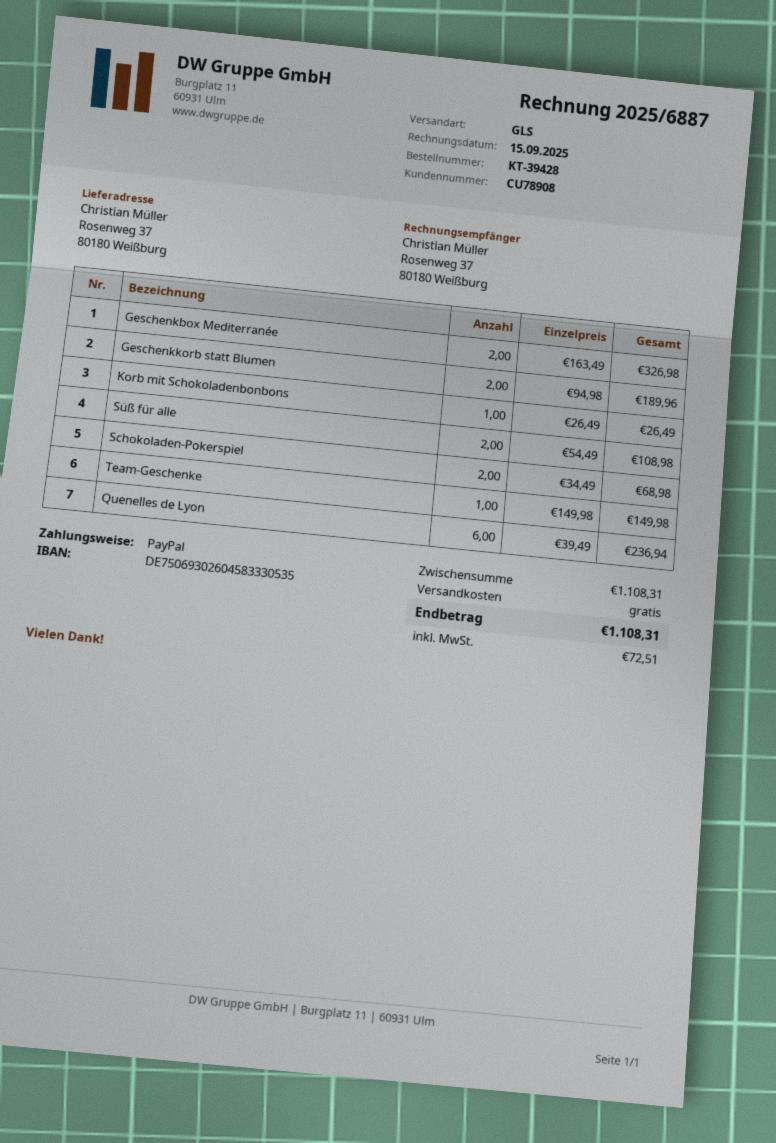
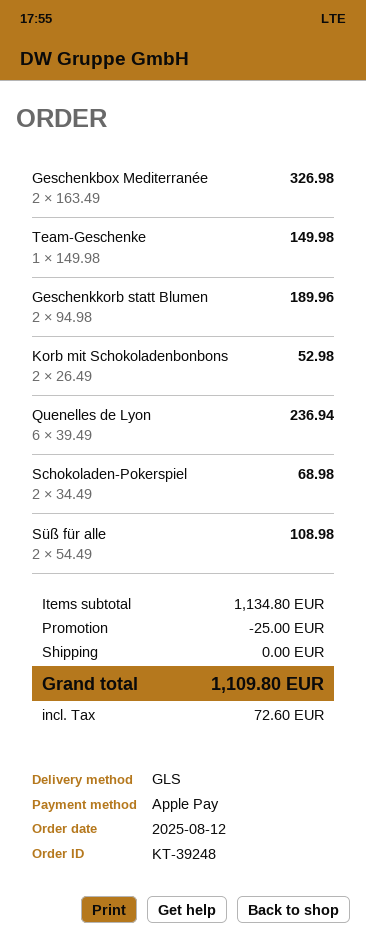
order number: KT-39428 -> KT-39248
payment method: PayPal -> Apple Pay
Korb mit Schokoladenbonbons: 1 x 26.49 = 26.49 -> 2 x 26.49 = 52.98
subtotal: 1108.31 -> 1134.80
discount: none -> 25.00
tax: 72.51 -> 72.60
total: 1108.31 -> 1109.80

